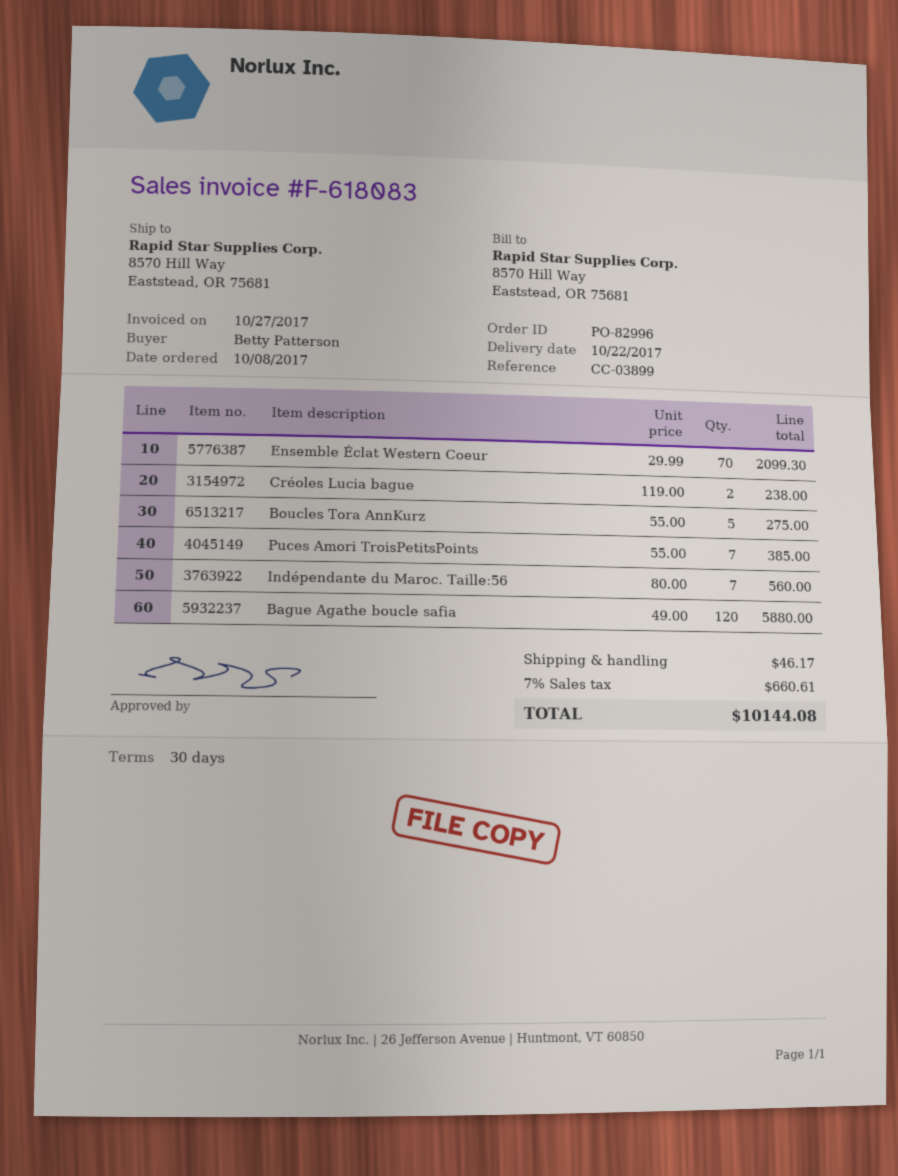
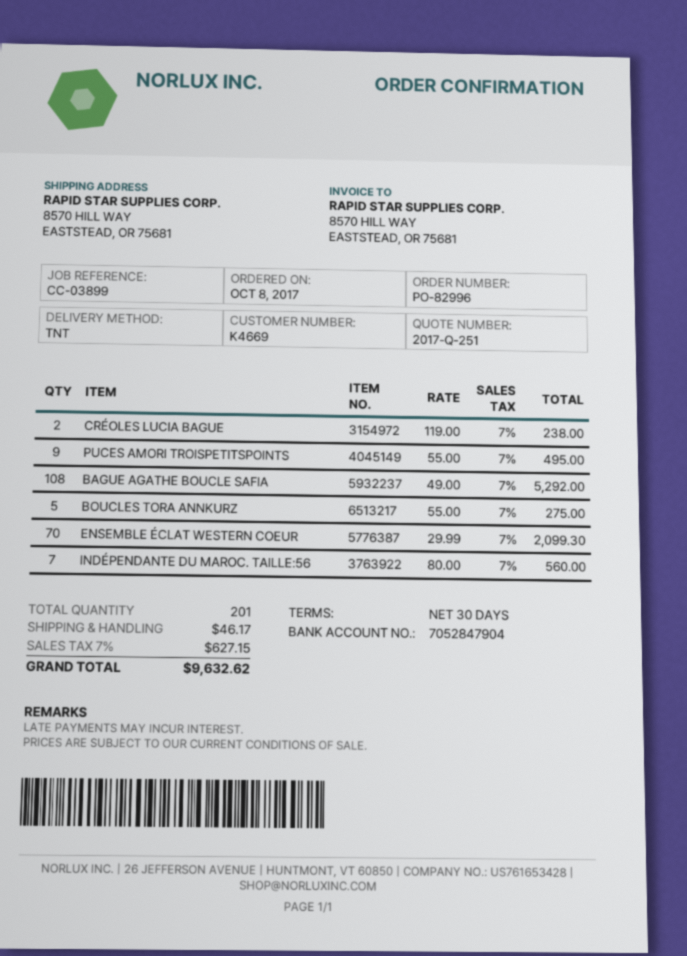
Puces Amori TroisPetitsPoints: 7 x 55.00 = 385.00 -> 9 x 55.00 = 495.00
Bague Agathe boucle safia: 120 x 49.00 = 5880.00 -> 108 x 49.00 = 5292.00
tax: 7% = 660.61 -> 7% = 627.15
total: 10144.08 -> 9632.62

